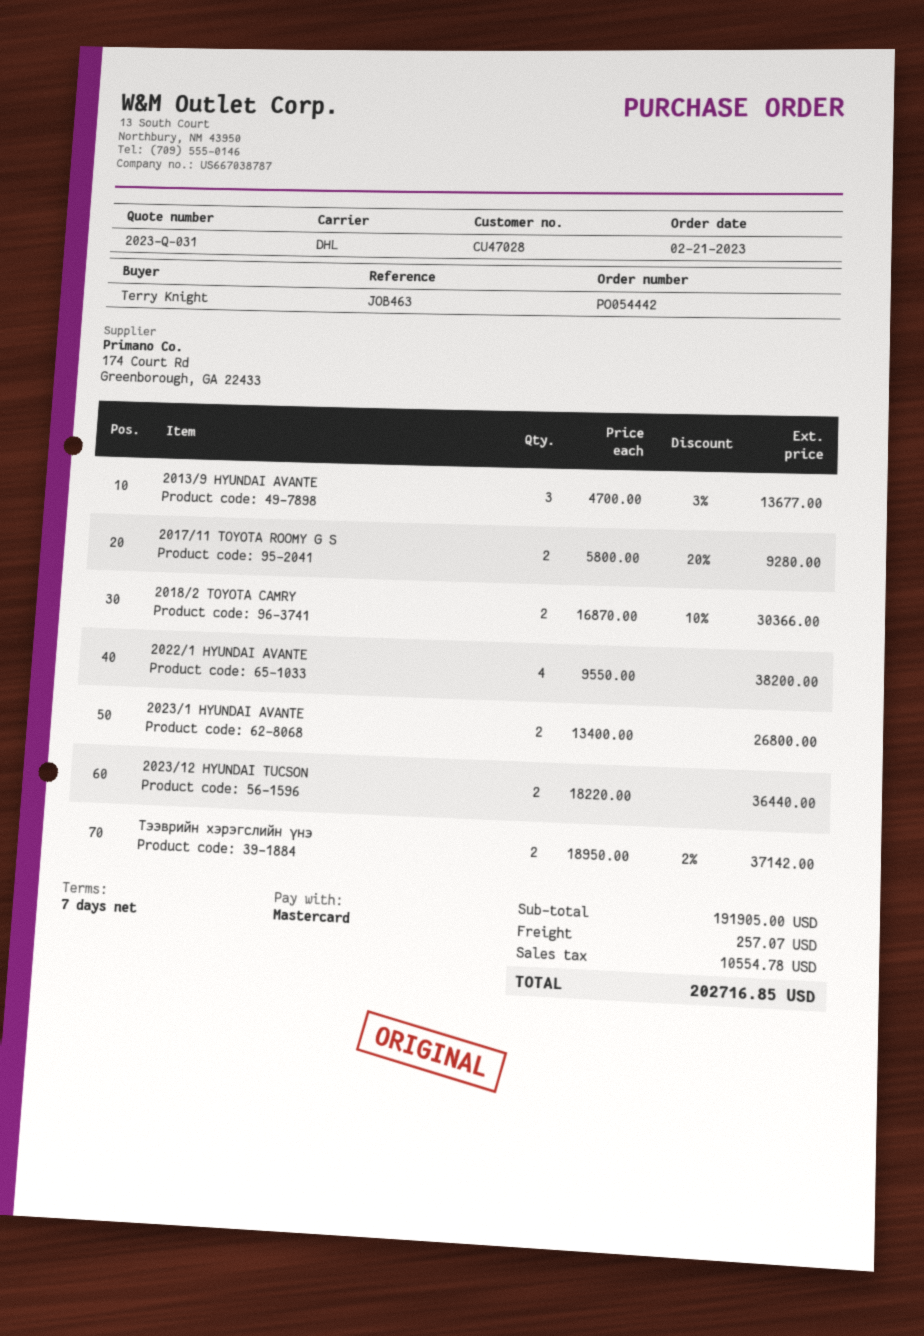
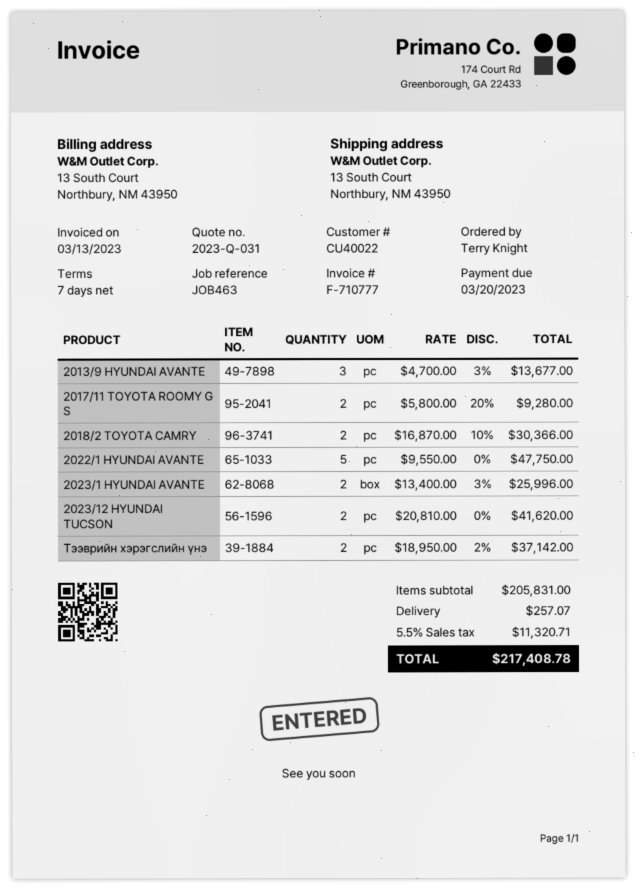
customer number: CU47028 -> CU40022
2022/1 HYUNDAI AVANTE: 4 x 9550.00 = 38200.00 -> 5 x 9550.00 = 47750.00
2023/1 HYUNDAI AVANTE: 2 x 13400.00 = 26800.00 -> 2 x 13400.00 - 3% = 25996.00
2023/12 HYUNDAI TUCSON: 2 x 18220.00 = 36440.00 -> 2 x 20810.00 = 41620.00
subtotal: 191905.00 -> 205831.00
tax: 10554.78 -> 11320.71
total: 202716.85 -> 217408.78

